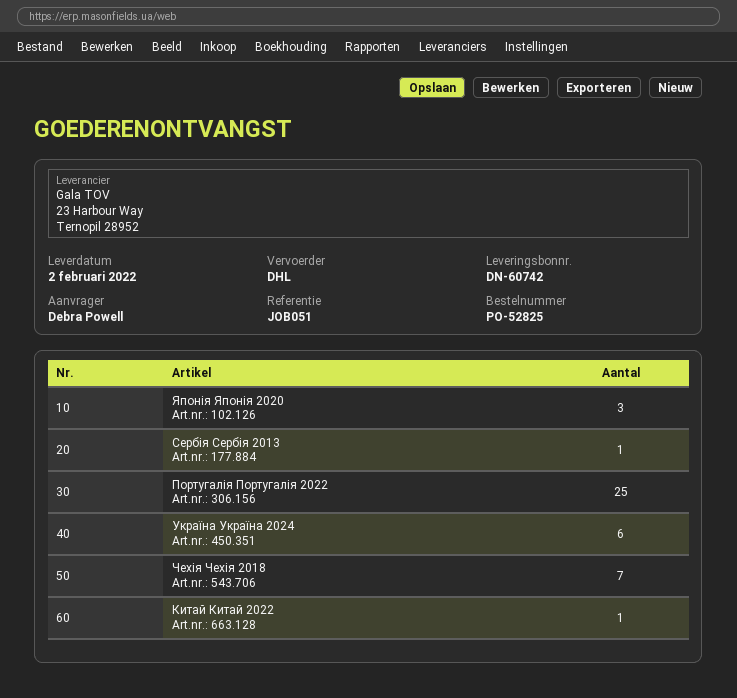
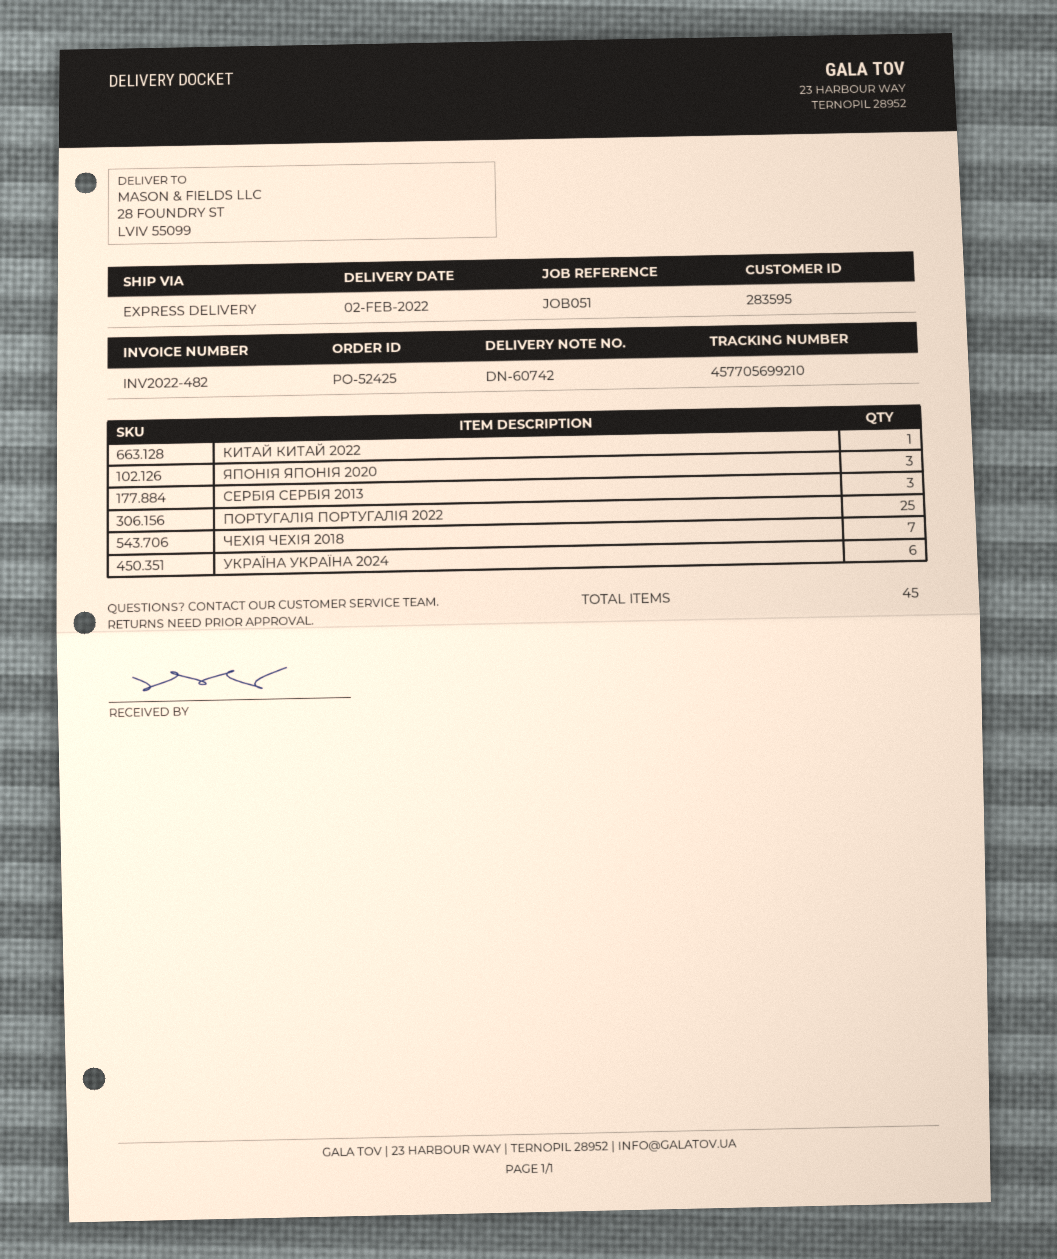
order number: PO-52825 -> PO-52425
shipping method: DHL -> express
Сербія Сербія 2013: 1 -> 3

